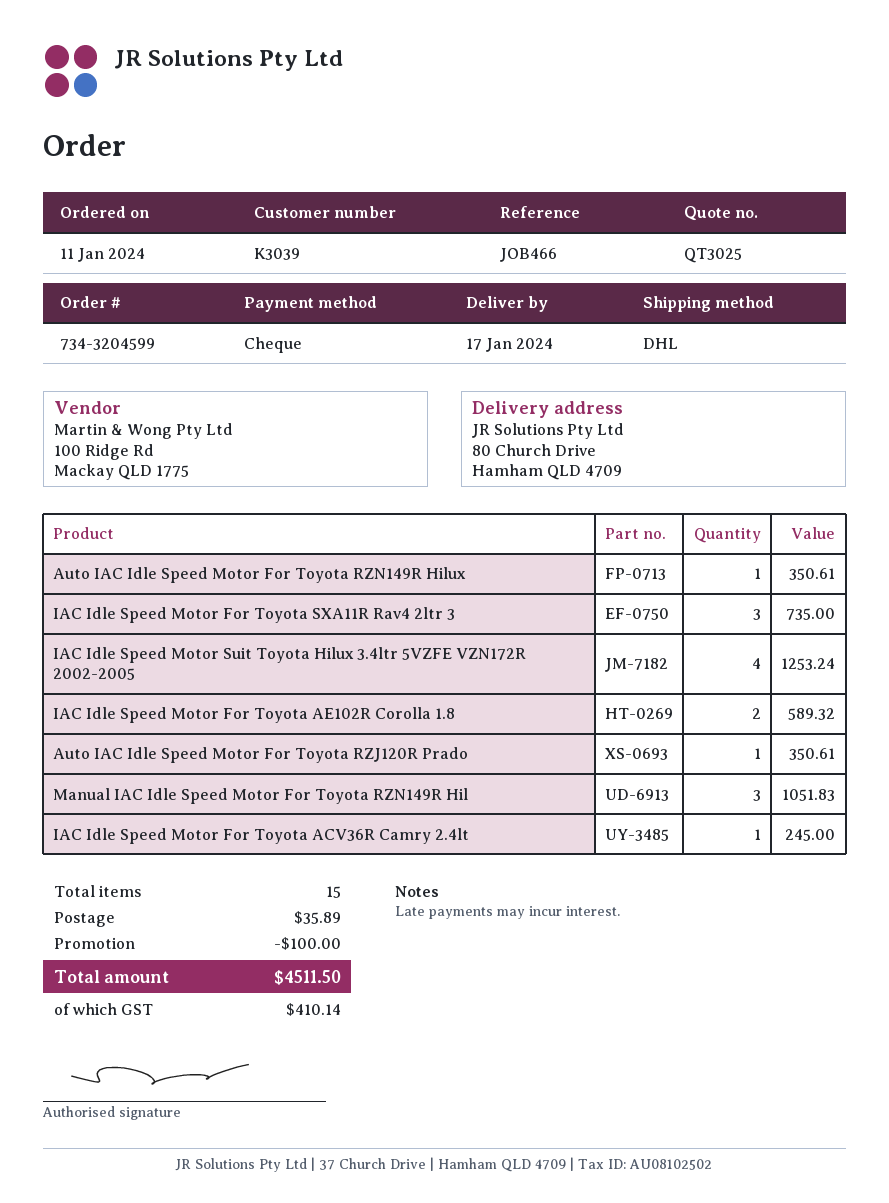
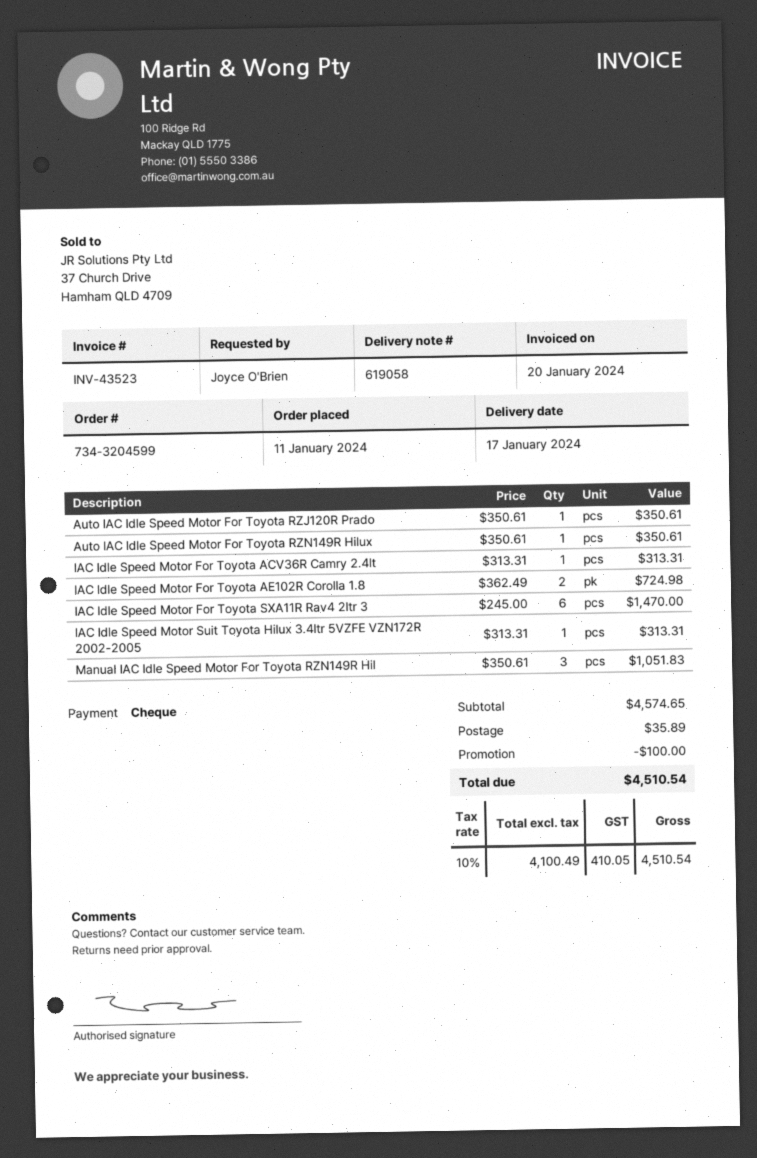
IAC Idle Speed Motor For Toyota SXA11R Rav4 2ltr 3: 3 for 735.00 -> 6 for 1470.00
IAC Idle Speed Motor Suit Toyota Hilux 3.4ltr 5VZFE VZN172R 2002-2005: 4 for 1253.24 -> 1 for 313.31
IAC Idle Speed Motor For Toyota AE102R Corolla 1.8: 2 for 589.32 -> 2 for 724.98
IAC Idle Speed Motor For Toyota ACV36R Camry 2.4lt: 1 for 245.00 -> 1 for 313.31
tax: 410.14 -> 410.05
total: 4511.50 -> 4510.54

